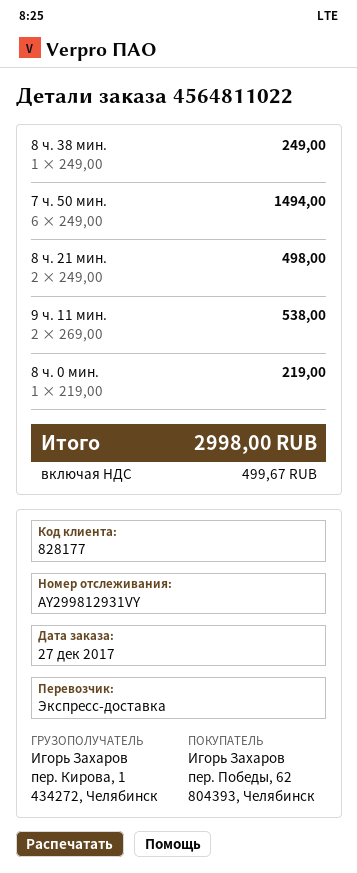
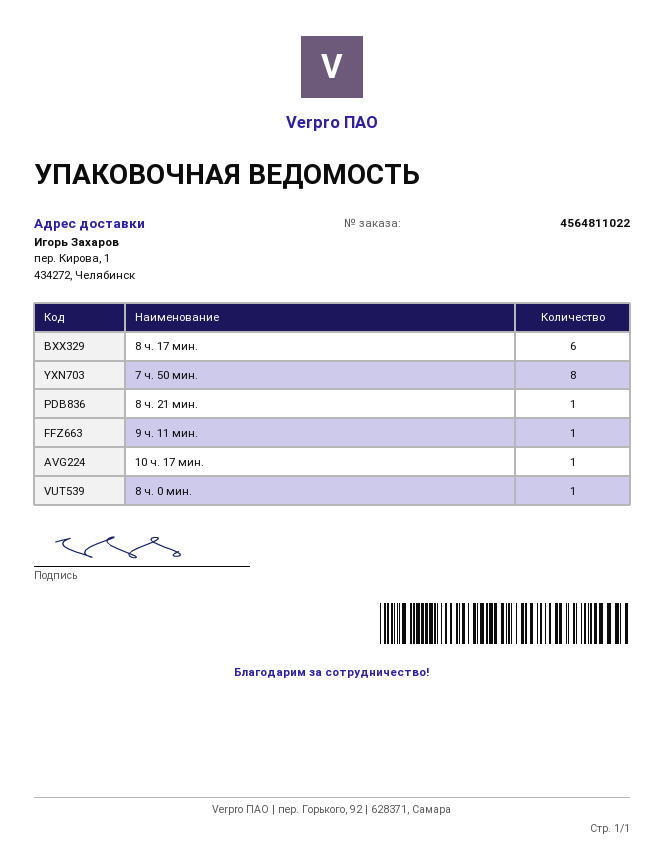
8 ч. 38 мин.: 1 -> none
7 ч. 50 мин.: 6 -> 8
8 ч. 21 мин.: 2 -> 1
9 ч. 11 мин.: 2 -> 1
8 ч. 17 мин.: none -> 6
10 ч. 17 мин.: none -> 1

